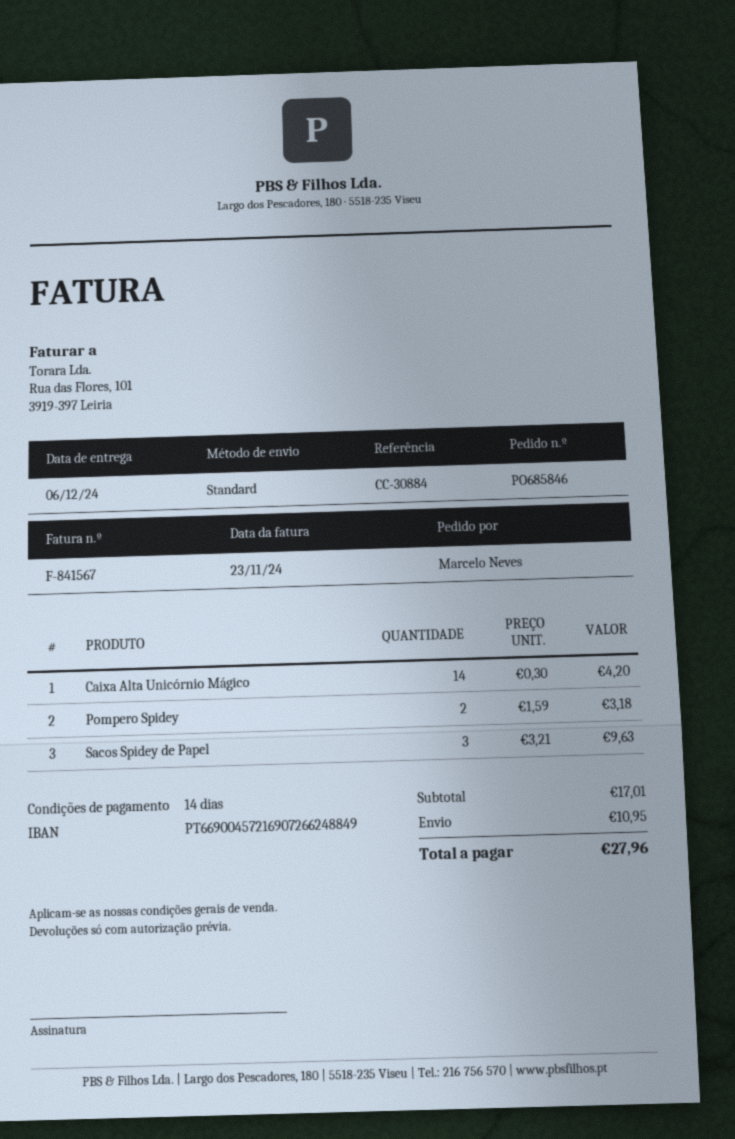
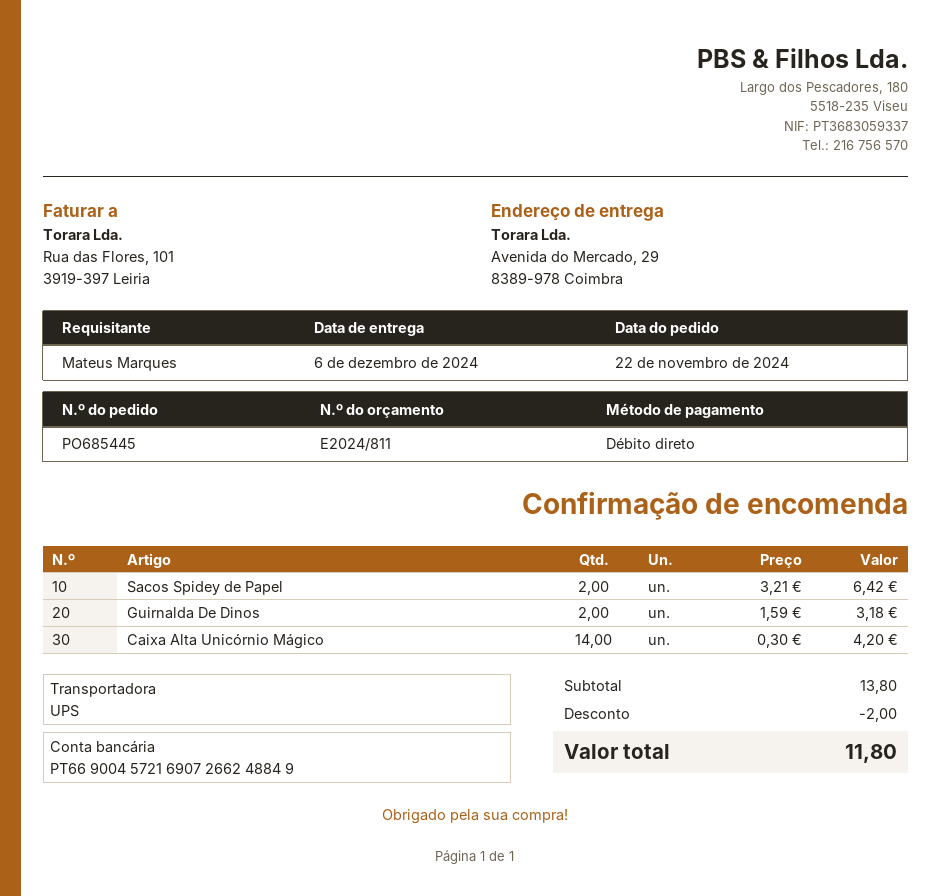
order number: PO685846 -> PO685445
ordered by: Marcelo Neves -> Mateus Marques
shipping method: standard -> UPS
Pompero Spidey: 2 x 1.59 = 3.18 -> none
Sacos Spidey de Papel: 3 x 3.21 = 9.63 -> 2 x 3.21 = 6.42
Guirnalda De Dinos: none -> 2 x 1.59 = 3.18
subtotal: 17.01 -> 13.80
discount: none -> 2.00
shipping: 10.95 -> none
total: 27.96 -> 11.80

